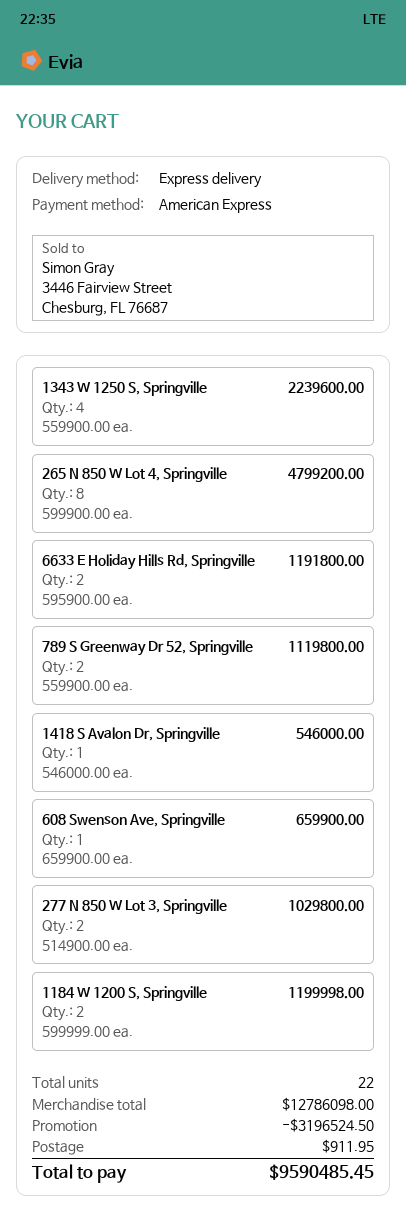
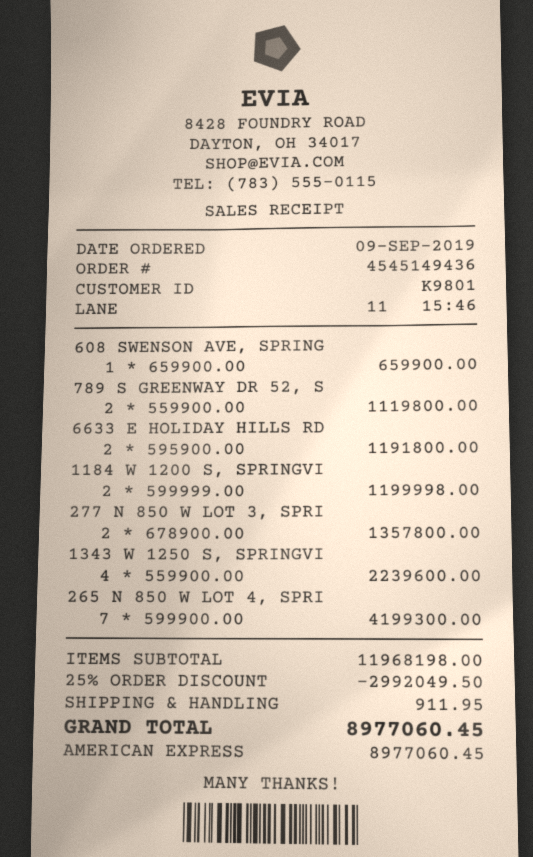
265 N 850 W Lot 4, Springville: 8 x 599900.00 = 4799200.00 -> 7 x 599900.00 = 4199300.00
1418 S Avalon Dr, Springville: 1 x 546000.00 = 546000.00 -> none
277 N 850 W Lot 3, Springville: 2 x 514900.00 = 1029800.00 -> 2 x 678900.00 = 1357800.00
subtotal: 12786098.00 -> 11968198.00
discount: 3196524.50 -> 2992049.50
total: 9590485.45 -> 8977060.45

